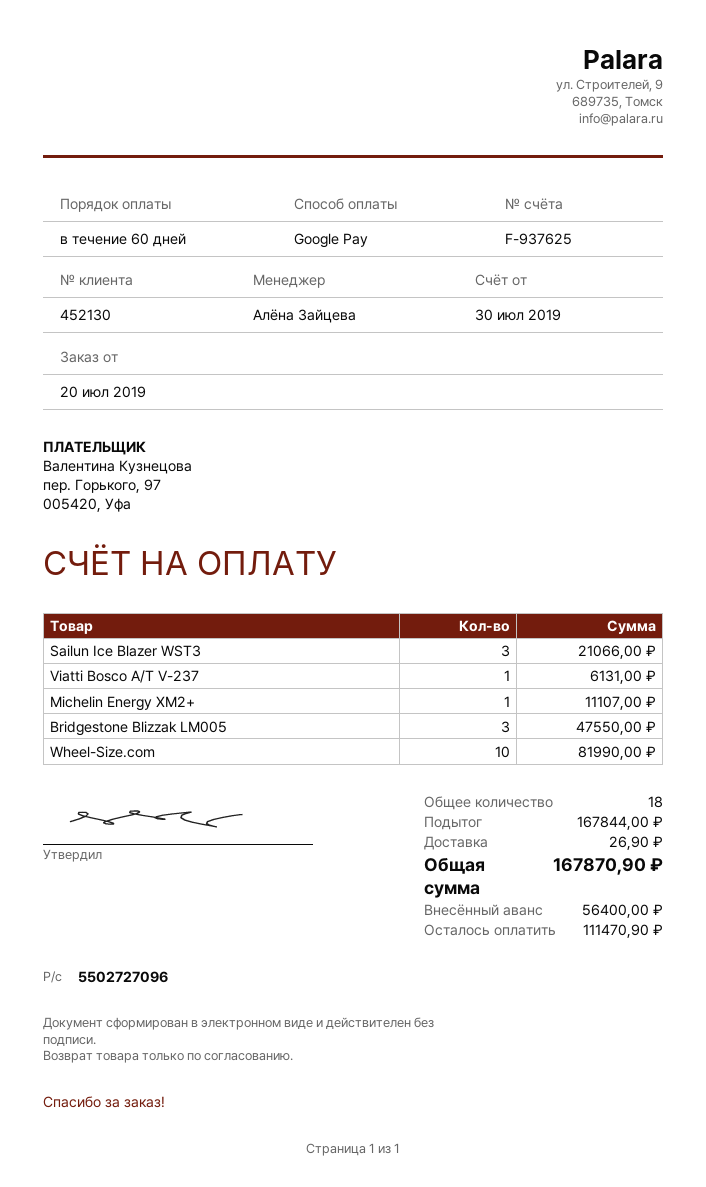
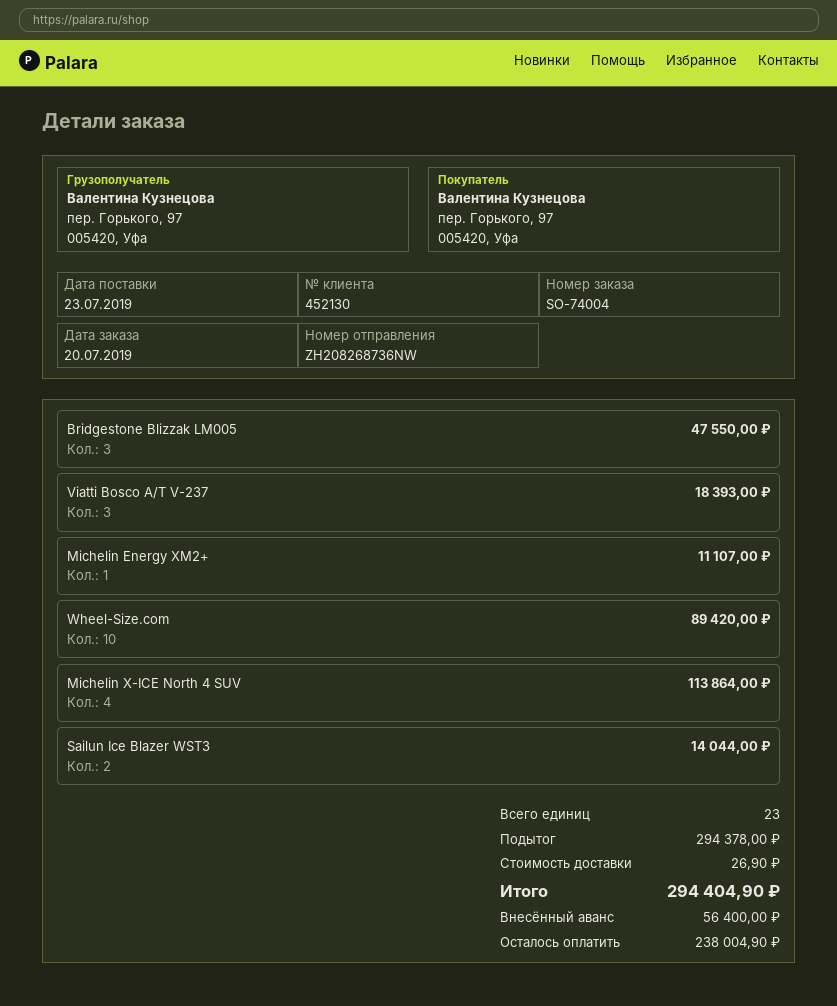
Sailun Ice Blazer WST3: 3 for 21066.00 -> 2 for 14044.00
Viatti Bosco A/T V-237: 1 for 6131.00 -> 3 for 18393.00
Wheel-Size.com: 10 for 81990.00 -> 10 for 89420.00
Michelin X-ICE North 4 SUV: none -> 4 for 113864.00
total quantity: 18 -> 23
subtotal: 167844.00 -> 294378.00
total: 167870.90 -> 294404.90
balance: 111470.90 -> 238004.90

